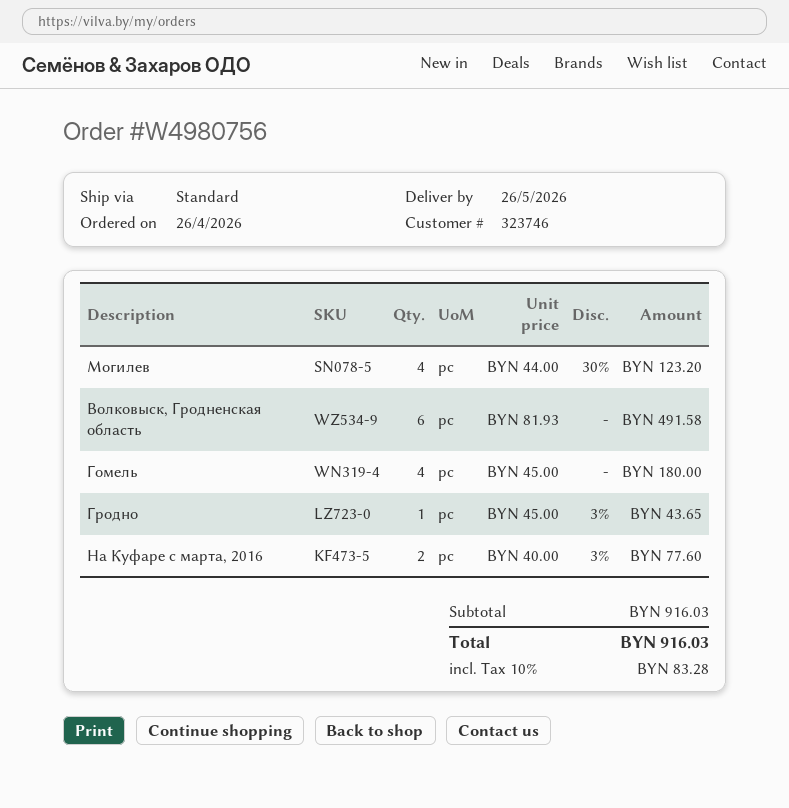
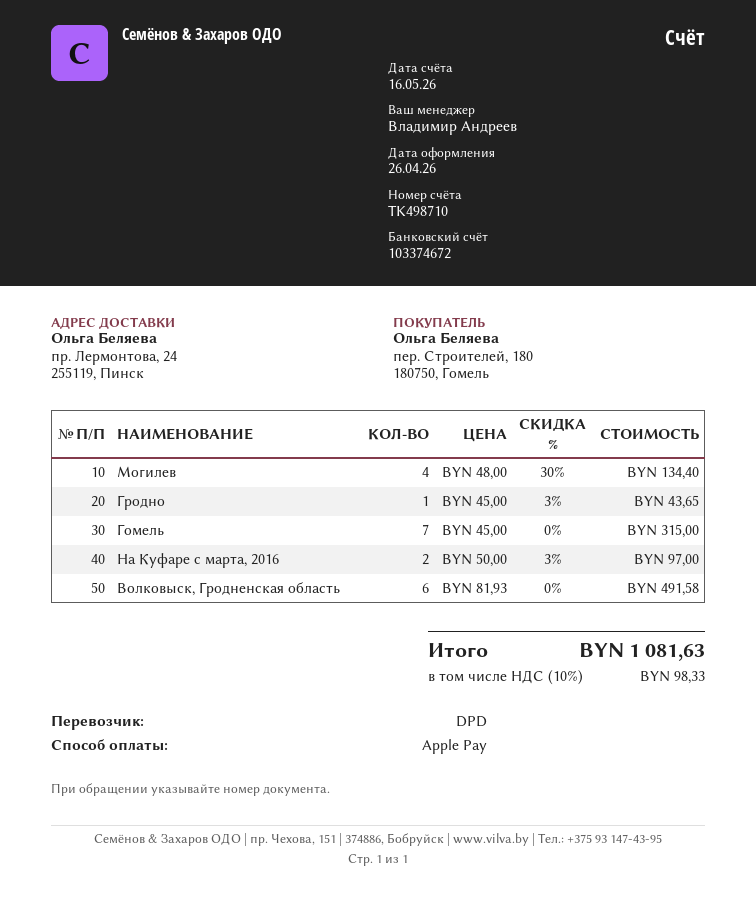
shipping method: standard -> DPD
Могилев: 4 x 44.00 - 30% = 123.20 -> 4 x 48.00 - 30% = 134.40
Гомель: 4 x 45.00 = 180.00 -> 7 x 45.00 = 315.00
На Куфаре с марта, 2016: 2 x 40.00 - 3% = 77.60 -> 2 x 50.00 - 3% = 97.00
tax: 10% = 83.28 -> 10% = 98.33
total: 916.03 -> 1081.63

